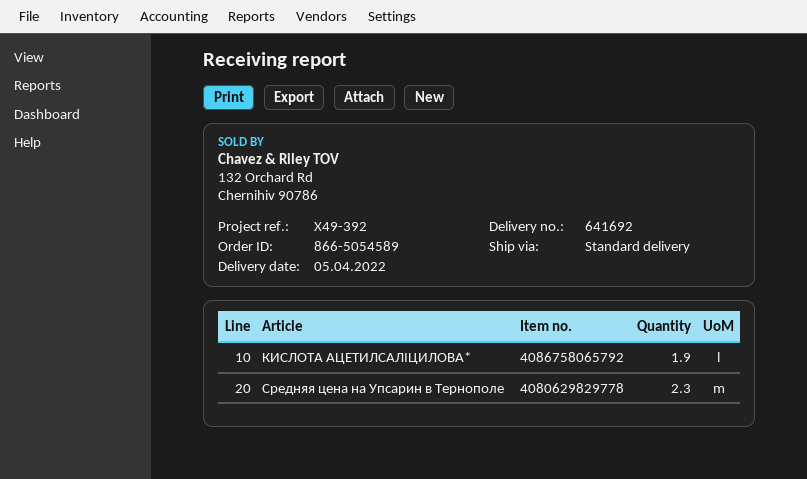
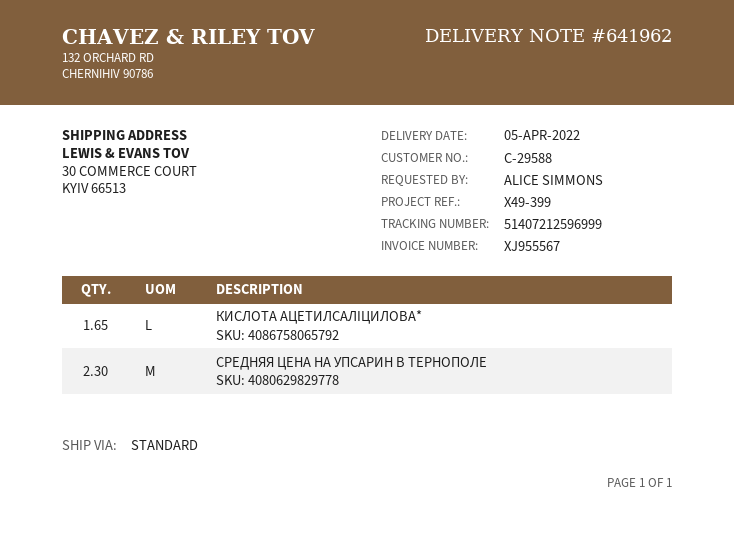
delivery note number: 641692 -> 641962
reference: X49-392 -> X49-399
КИСЛОТА АЦЕТИЛСАЛІЦИЛОВА*: 1.9 -> 1.65

